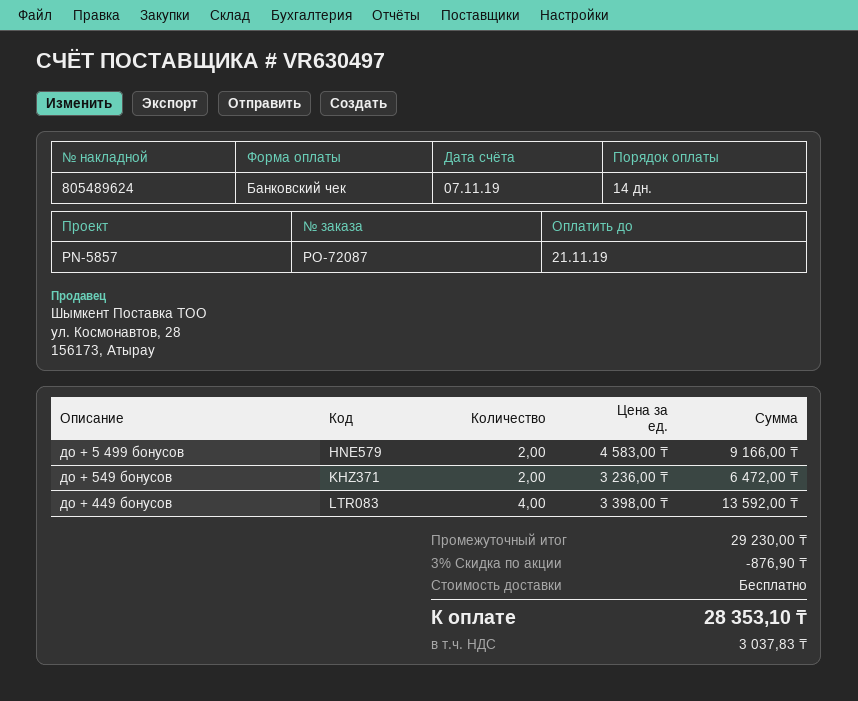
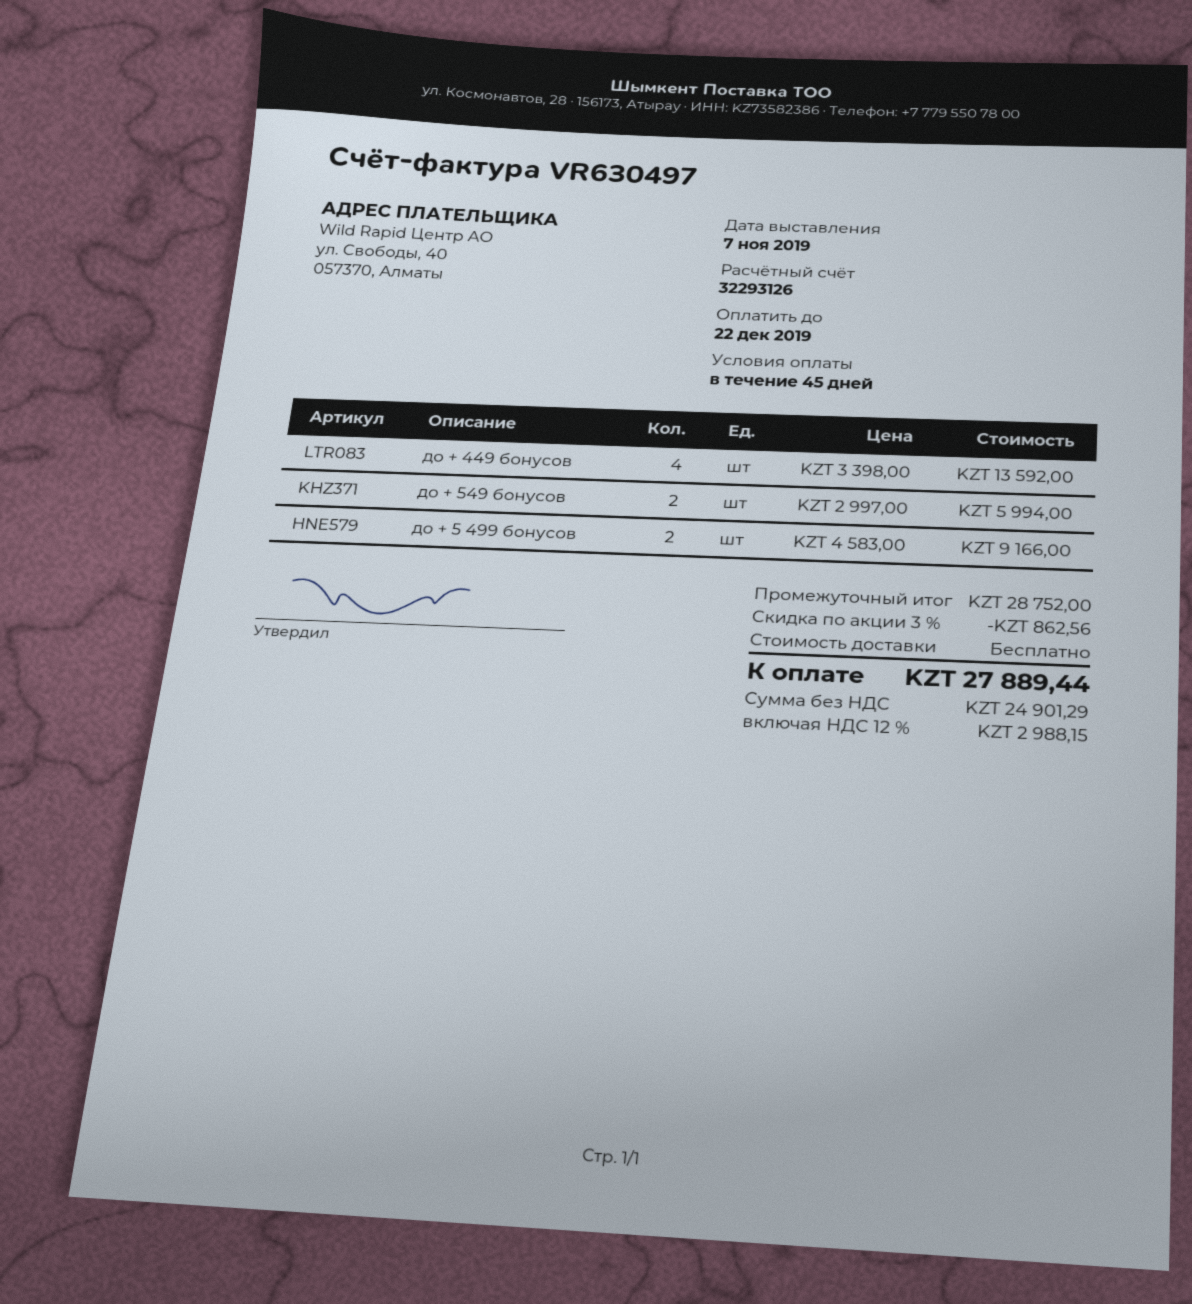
payment terms: 14 days -> 45 days
due date: 2019-11-21 -> 2019-12-22
до + 549 бонусов: 2 x 3236.00 = 6472.00 -> 2 x 2997.00 = 5994.00
subtotal: 29230.00 -> 28752.00
discount: 3% = 876.90 -> 3% = 862.56
tax: 3037.83 -> 2988.15
total: 28353.10 -> 27889.44

